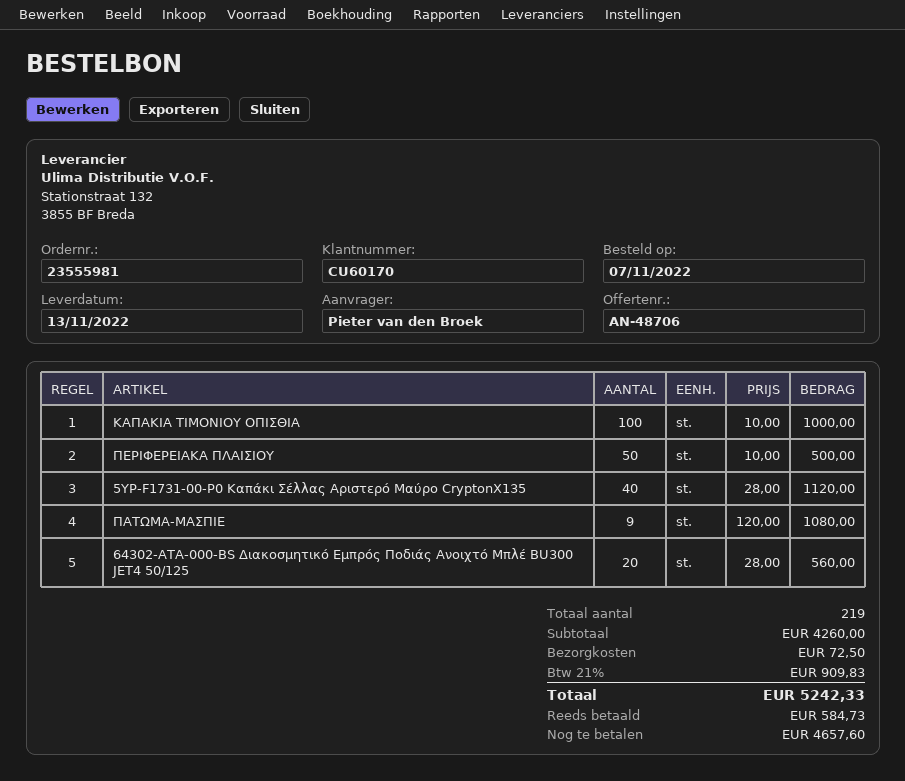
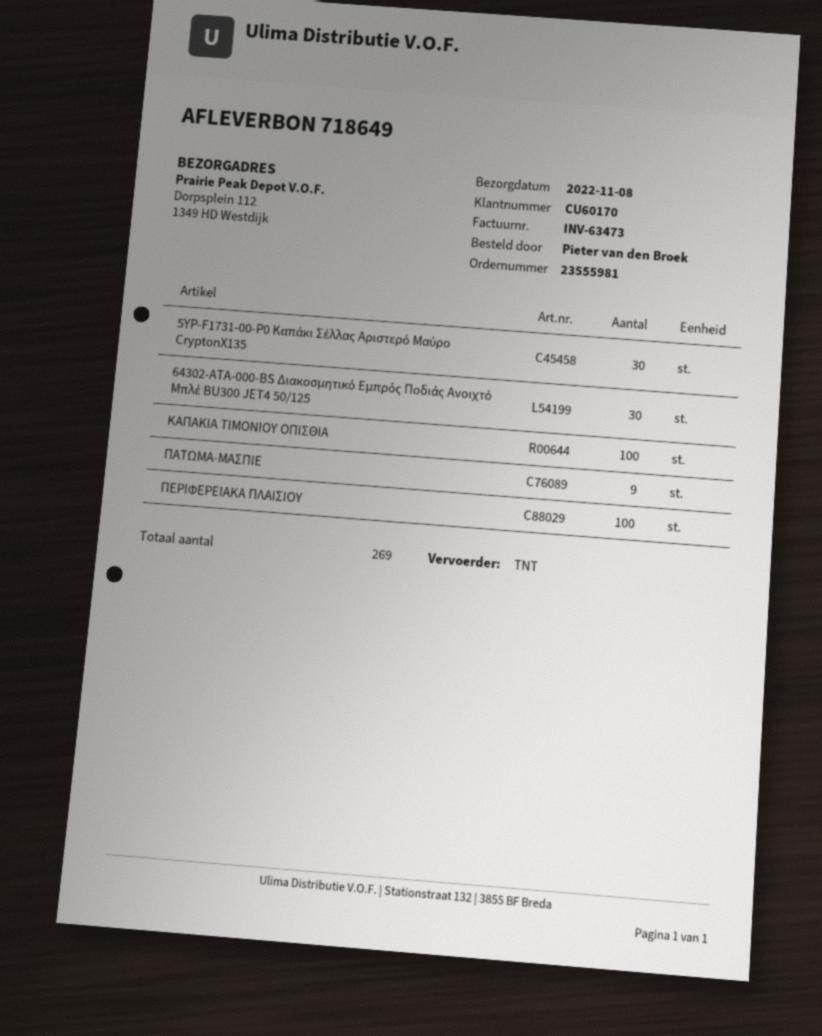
delivery date: 2022-11-13 -> 2022-11-08
ΠΕΡΙΦΕΡΕΙΑΚΑ ΠΛΑΙΣΙΟΥ: 50 -> 100
5YP-F1731-00-P0 Καπάκι Σέλλας Αριστερό Μαύρο CryptonX135: 40 -> 30
64302-ATA-000-BS Διακοσμητικό Εμπρός Ποδιάς Ανοιχτό Μπλέ BU300 JET4 50/125: 20 -> 30
total quantity: 219 -> 269

